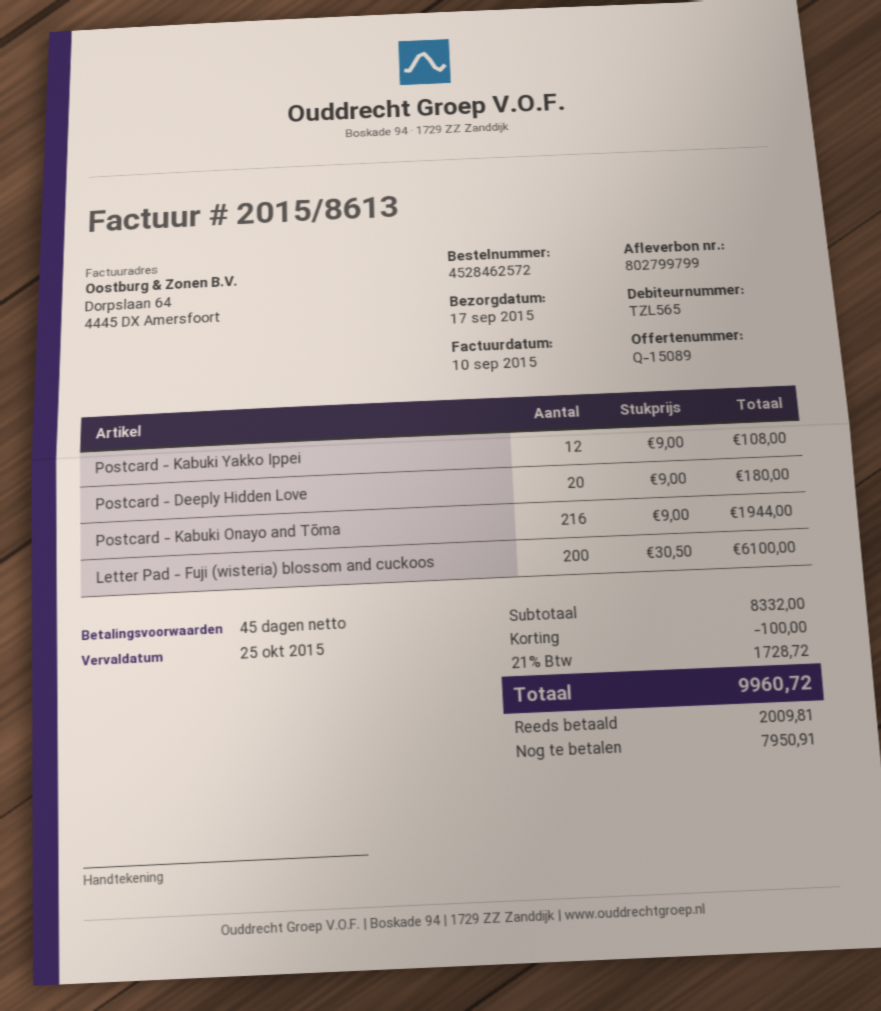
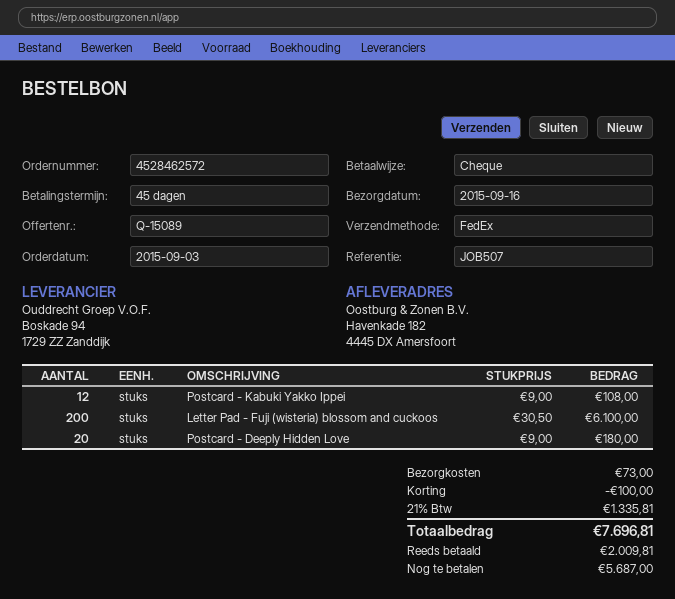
delivery date: 2015-09-17 -> 2015-09-16
Postcard - Kabuki Onayo and Tōma: 216 x 9.00 = 1944.00 -> none
shipping: none -> 73.00
tax: 21% = 1728.72 -> 21% = 1335.81
total: 9960.72 -> 7696.81
balance: 7950.91 -> 5687.00

